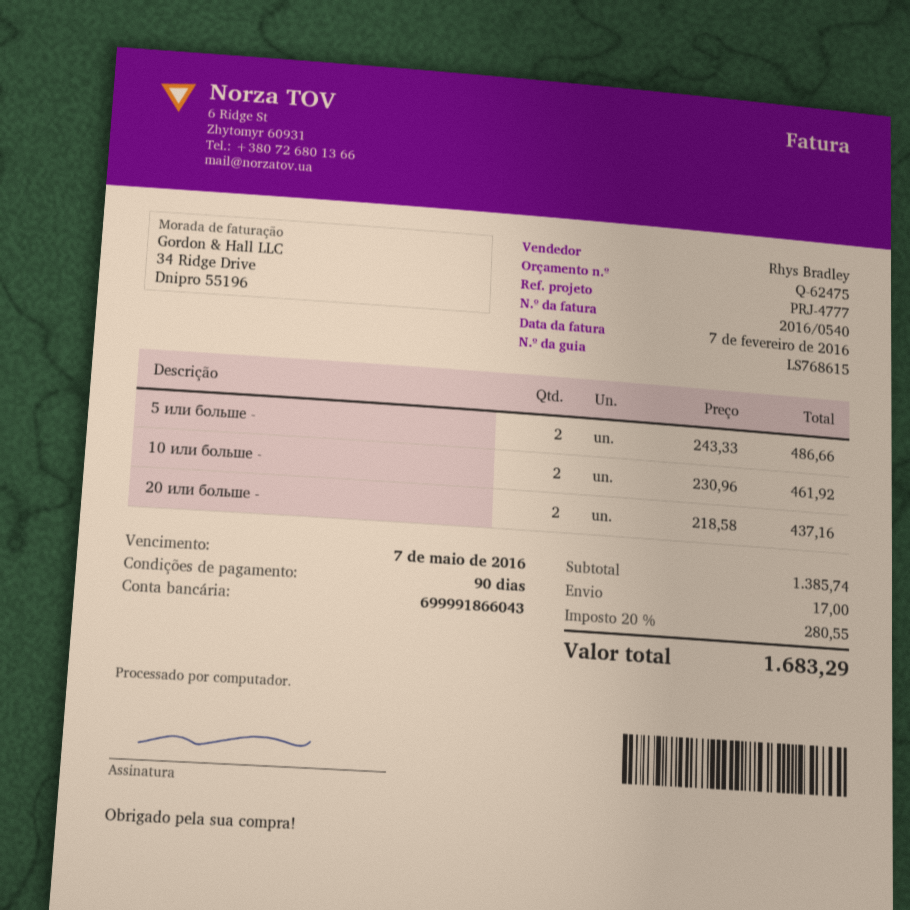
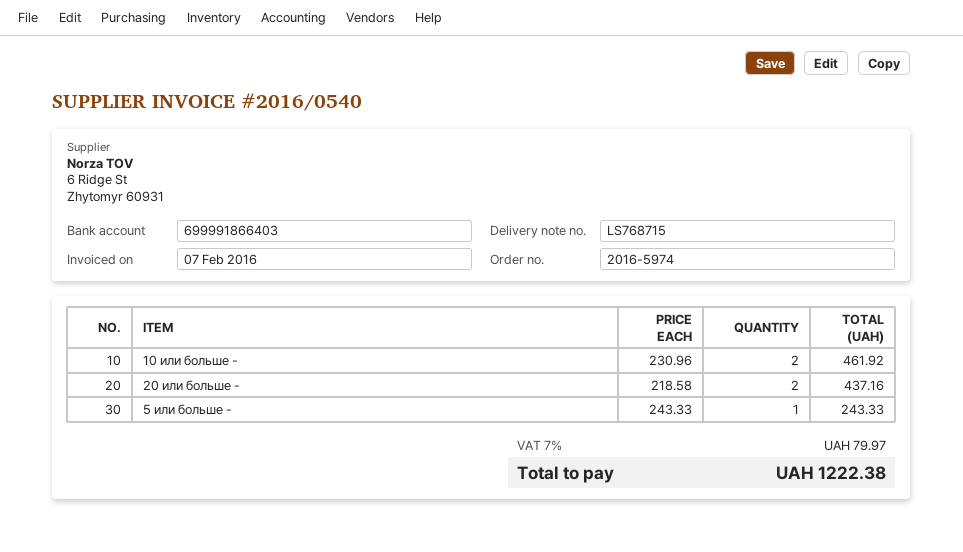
delivery note number: LS768615 -> LS768715
bank account: 699991866043 -> 699991866403
5 или больше -: 2 x 243.33 = 486.66 -> 1 x 243.33 = 243.33
shipping: 17.00 -> none
tax: 20% = 280.55 -> 7% = 79.97
total: 1683.29 -> 1222.38

